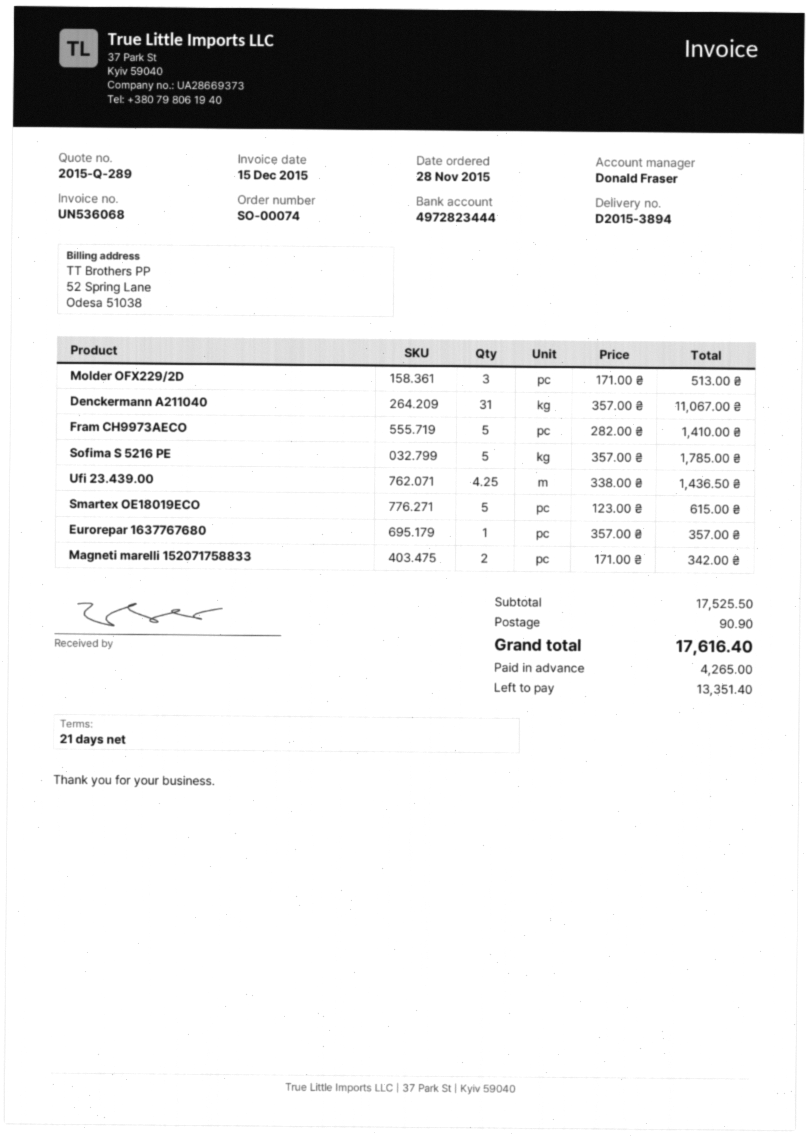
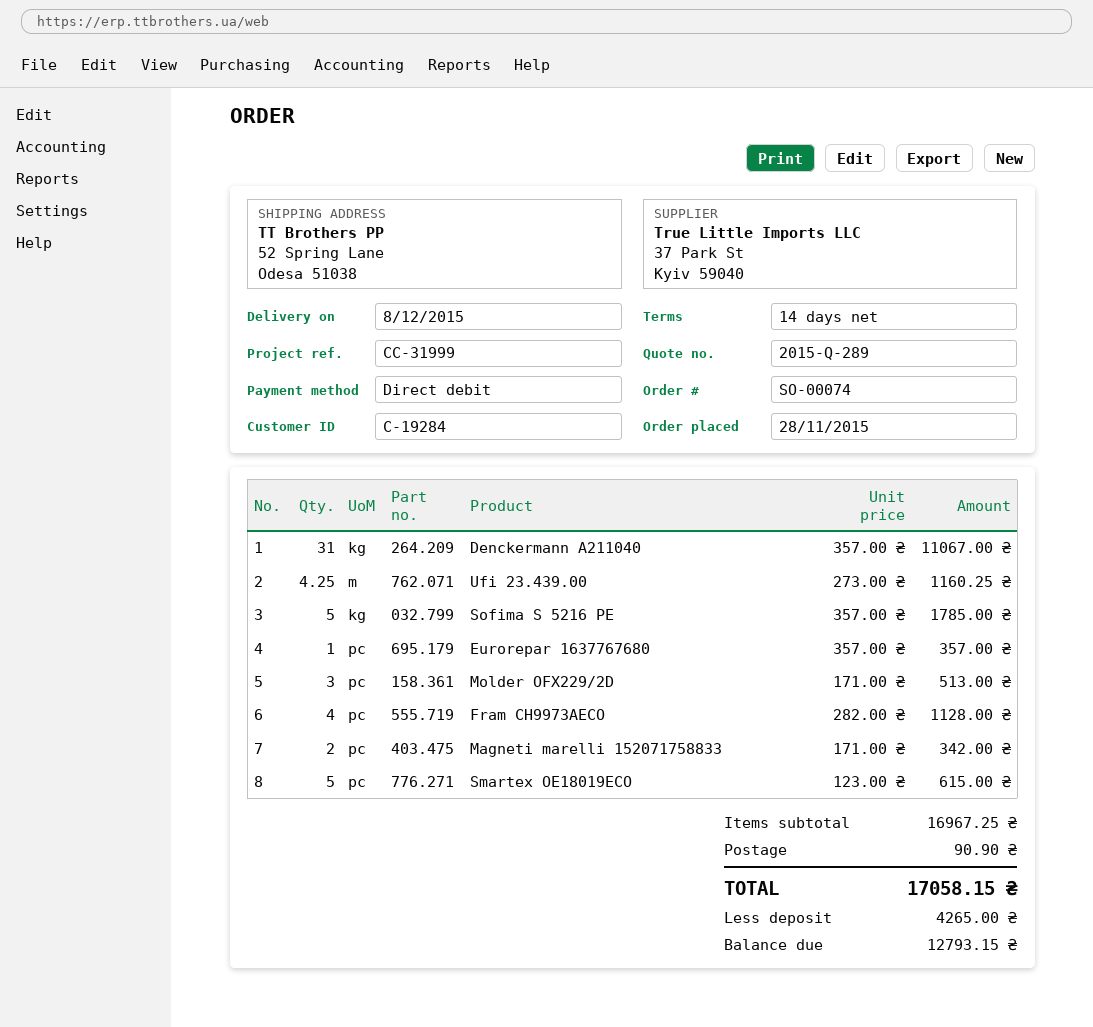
payment terms: 21 days -> 14 days
Fram CH9973AECO: 5 x 282.00 = 1410.00 -> 4 x 282.00 = 1128.00
Ufi 23.439.00: 4.25 x 338.00 = 1436.50 -> 4.25 x 273.00 = 1160.25
subtotal: 17525.50 -> 16967.25
total: 17616.40 -> 17058.15
balance: 13351.40 -> 12793.15

